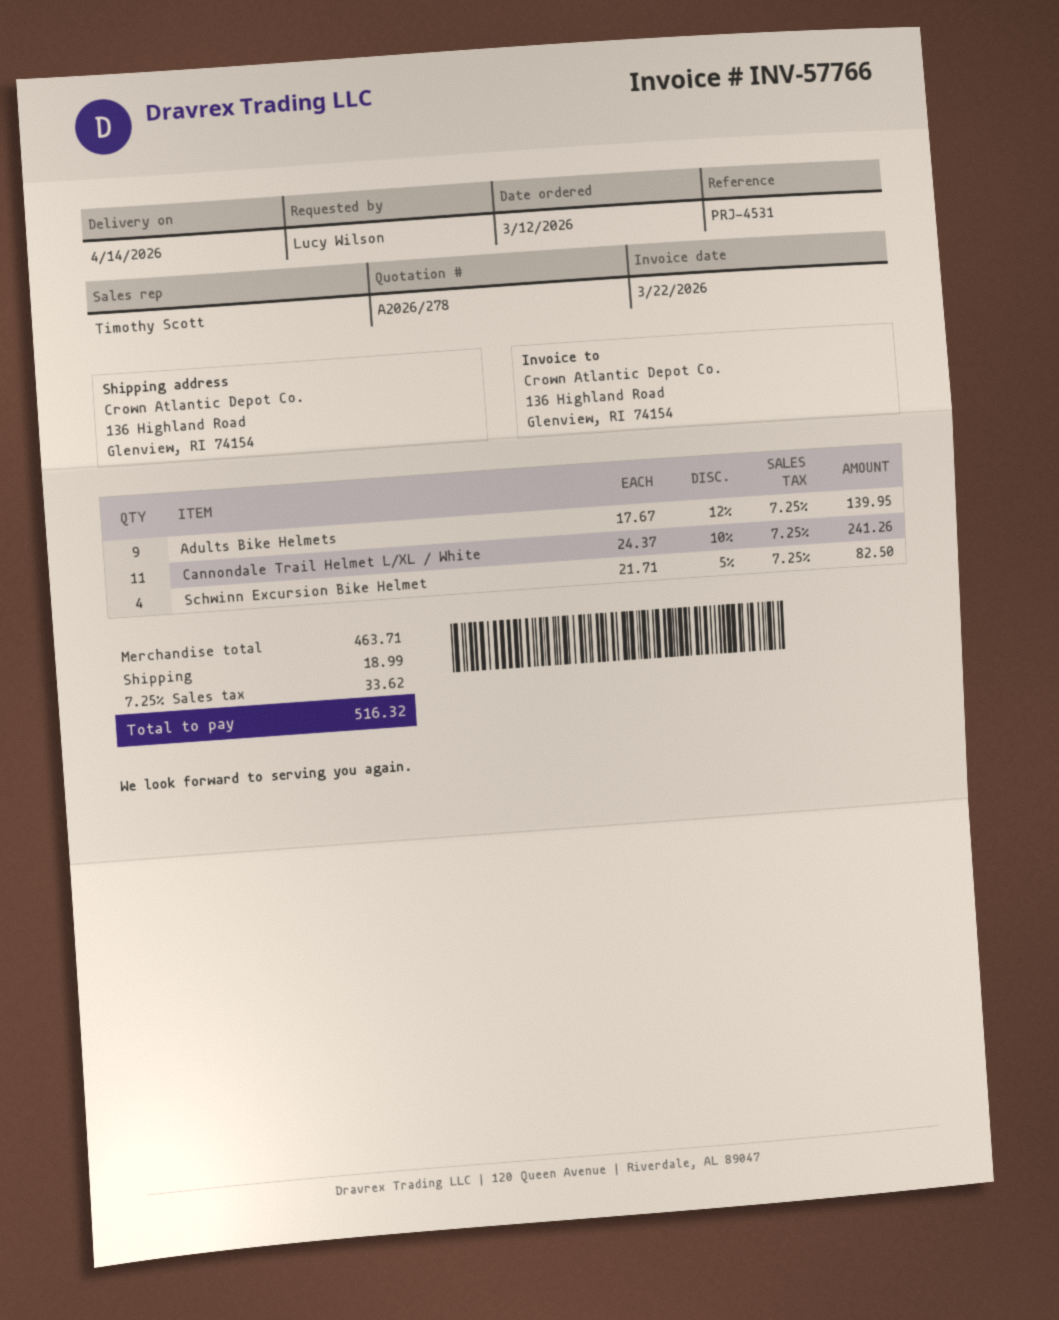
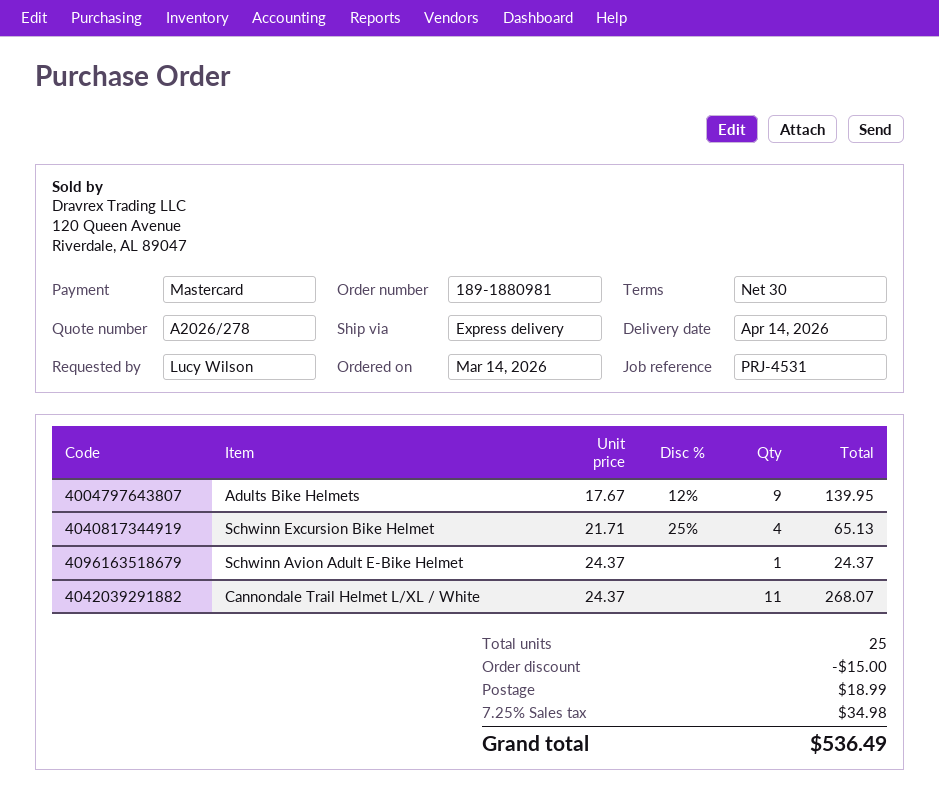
order date: 2026-03-12 -> 2026-03-14
Cannondale Trail Helmet L/XL / White: 11 x 24.37 - 10% = 241.26 -> 11 x 24.37 = 268.07
Schwinn Excursion Bike Helmet: 4 x 21.71 - 5% = 82.50 -> 4 x 21.71 - 25% = 65.13
Schwinn Avion Adult E-Bike Helmet: none -> 1 x 24.37 = 24.37
discount: none -> 15.00
tax: 7.25% = 33.62 -> 7.25% = 34.98
total: 516.32 -> 536.49

